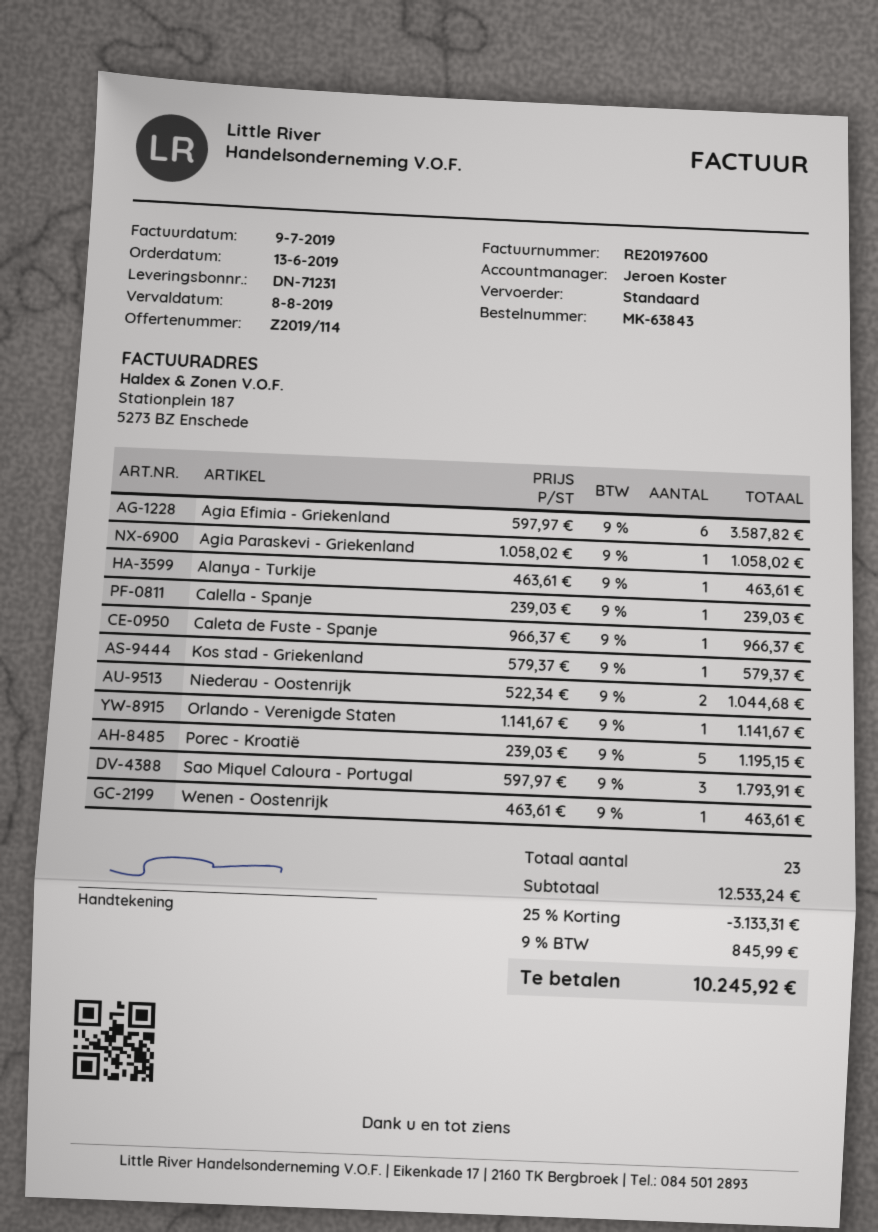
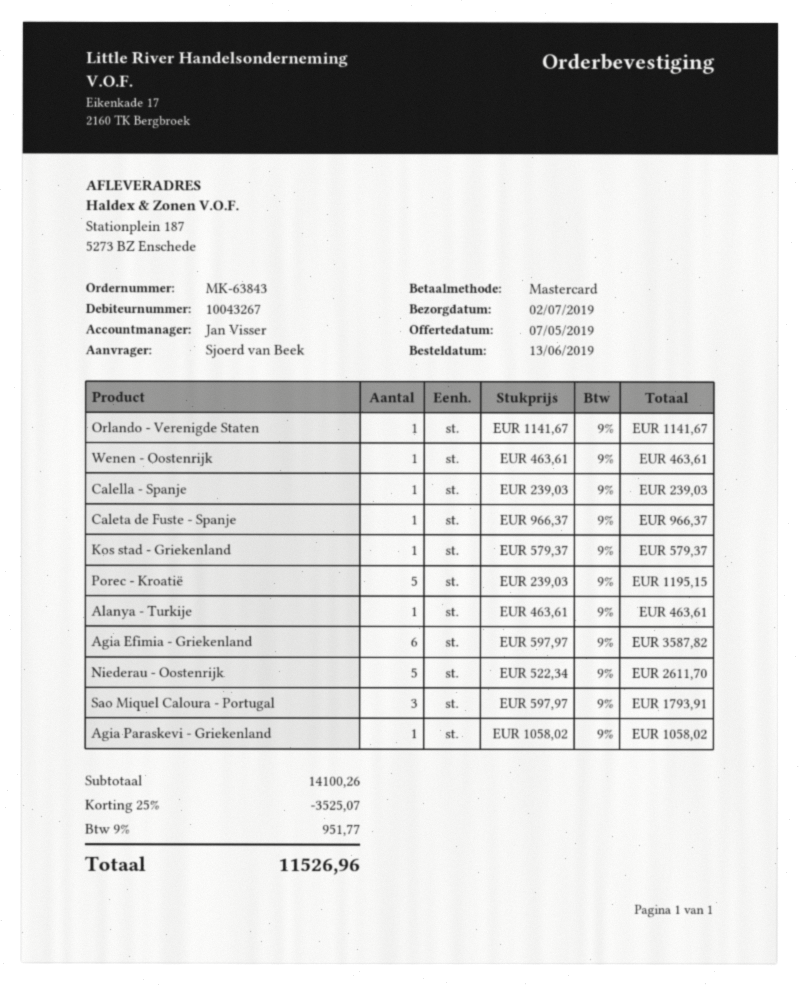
sales rep: Jeroen Koster -> Jan Visser
Niederau - Oostenrijk: 2 x 522.34 = 1044.68 -> 5 x 522.34 = 2611.70
subtotal: 12533.24 -> 14100.26
discount: 25% = 3133.31 -> 25% = 3525.07
tax: 9% = 845.99 -> 9% = 951.77
total: 10245.92 -> 11526.96

